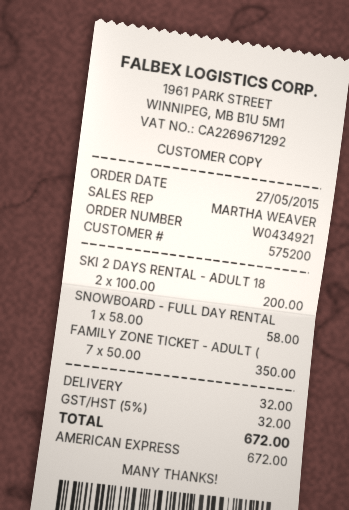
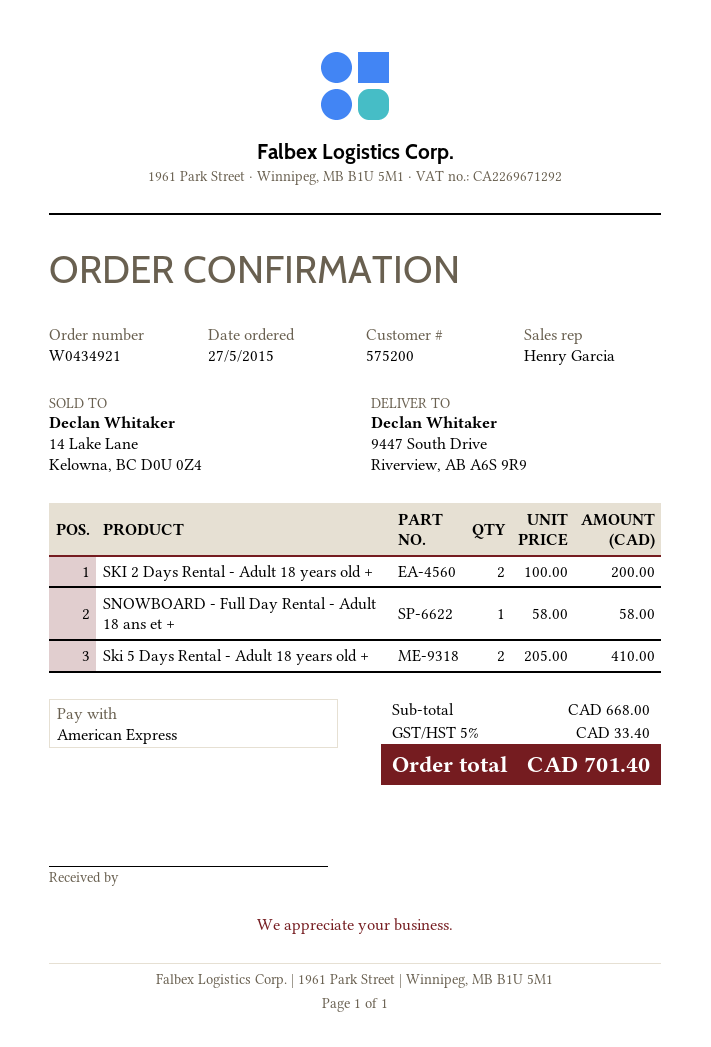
sales rep: MARTHA WEAVER -> Henry Garcia
FAMILY ZONE TICKET - ADULT (: 7 x 50.00 = 350.00 -> none
Ski 5 Days Rental - Adult 18 years old +: none -> 2 x 205.00 = 410.00
shipping: 32.00 -> none
tax: 5% = 32.00 -> 5% = 33.40
total: 672.00 -> 701.40

